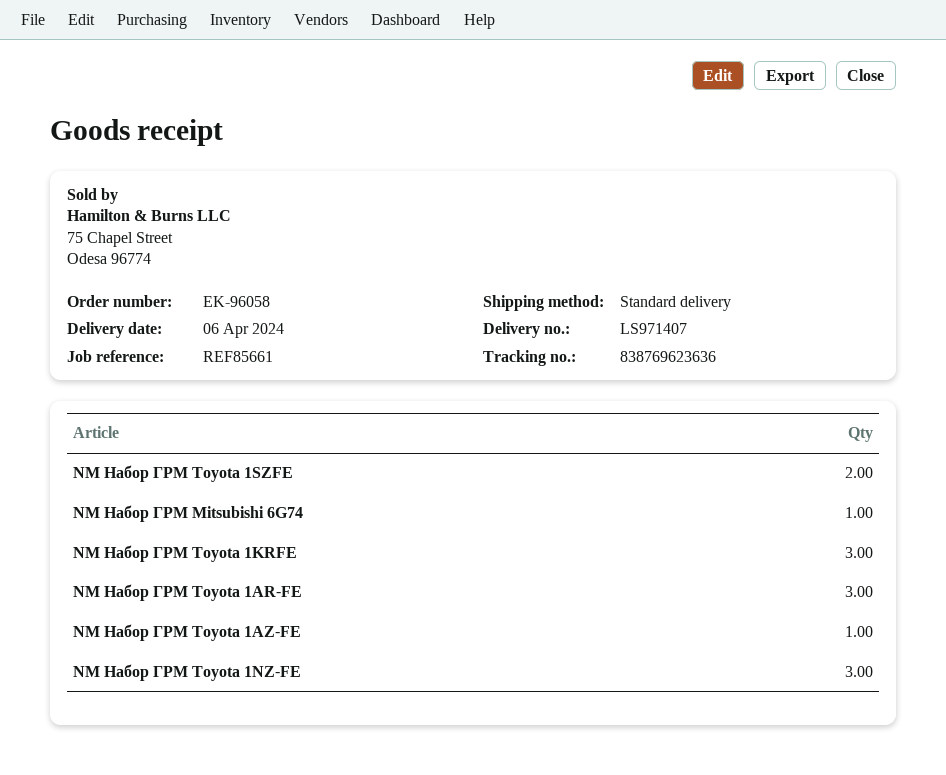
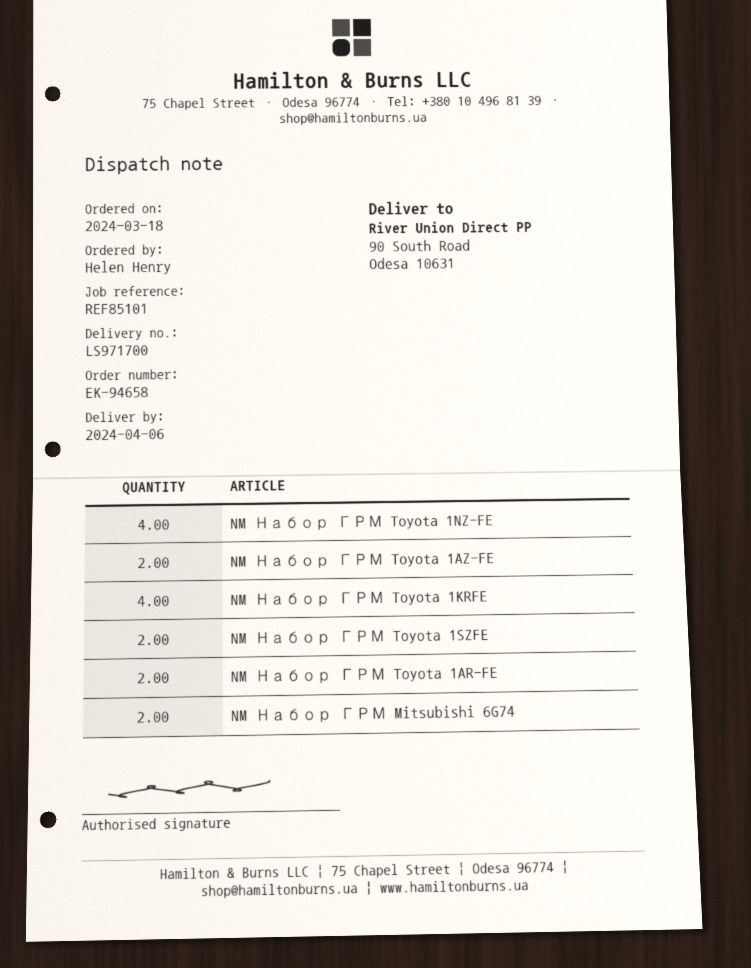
order number: EK-96058 -> EK-94658
delivery note number: LS971407 -> LS971700
reference: REF85661 -> REF85101
NM Набор ГРМ Mitsubishi 6G74: 1 -> 2
NM Набор ГРМ Toyota 1KRFE: 3 -> 4
NM Набор ГРМ Toyota 1AR-FE: 3 -> 2
NM Набор ГРМ Toyota 1AZ-FE: 1 -> 2
NM Набор ГРМ Toyota 1NZ-FE: 3 -> 4

